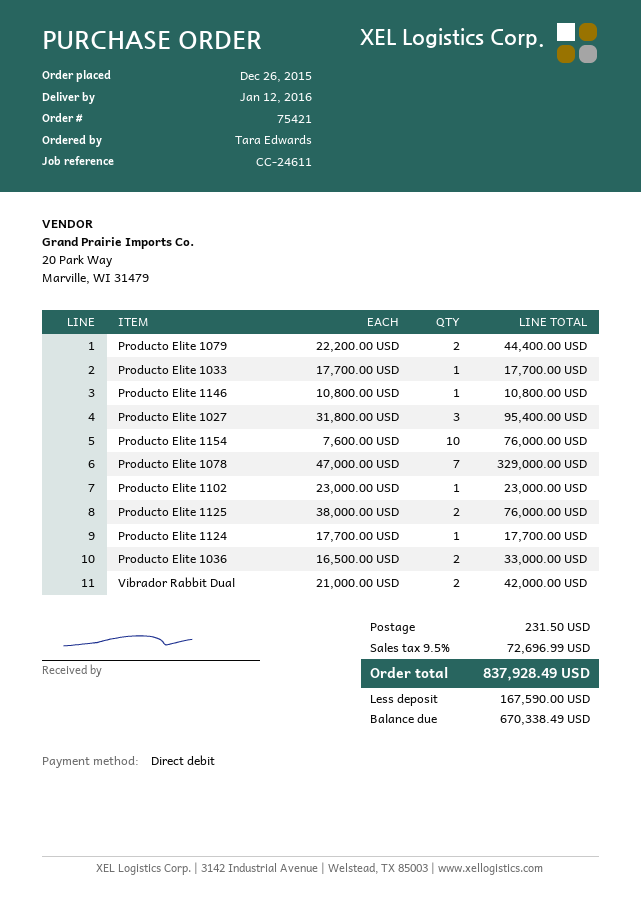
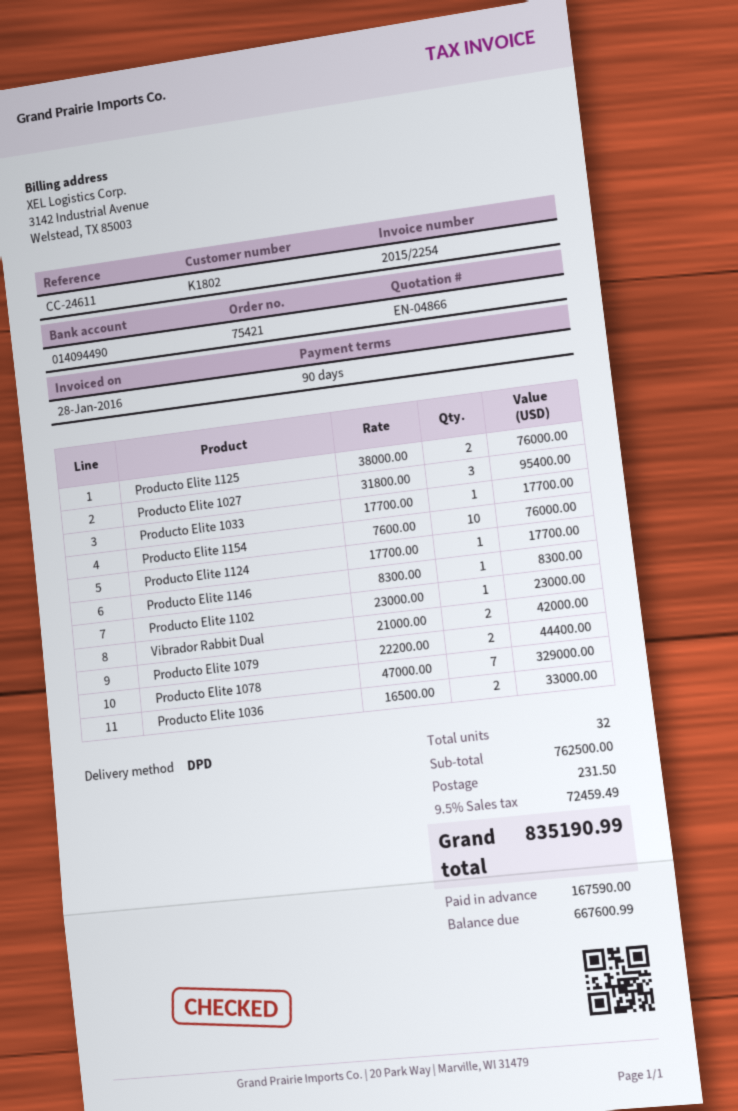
Producto Elite 1146: 1 x 10800.00 = 10800.00 -> 1 x 8300.00 = 8300.00
tax: 9.5% = 72696.99 -> 9.5% = 72459.49
total: 837928.49 -> 835190.99
balance: 670338.49 -> 667600.99

